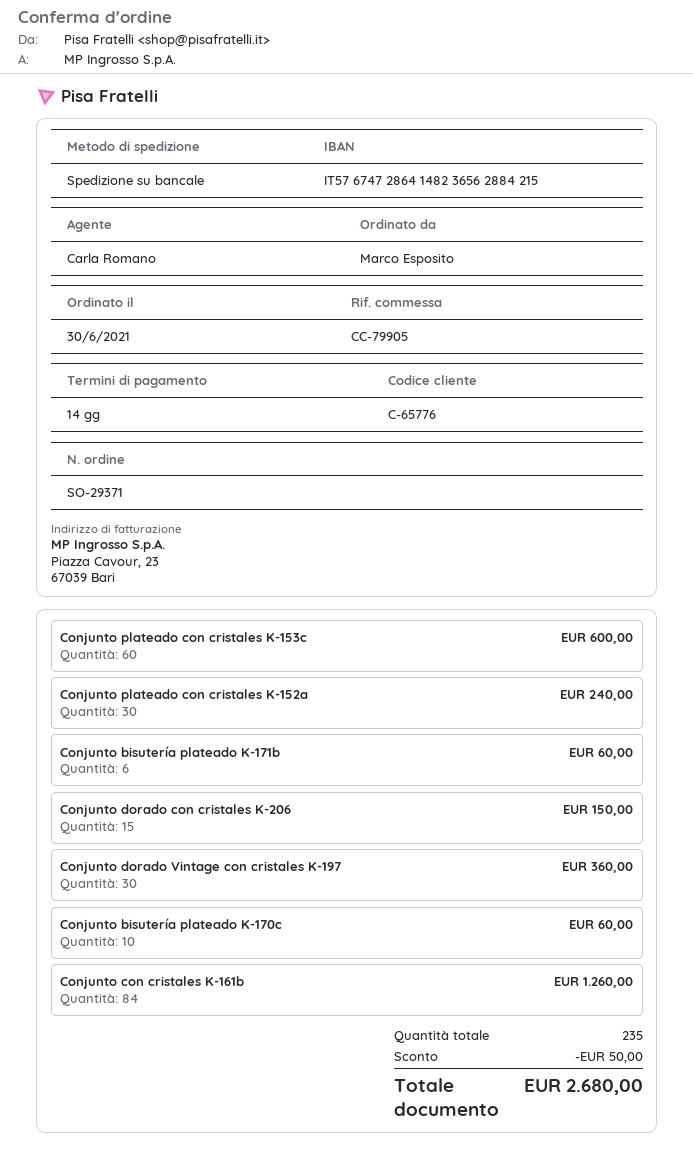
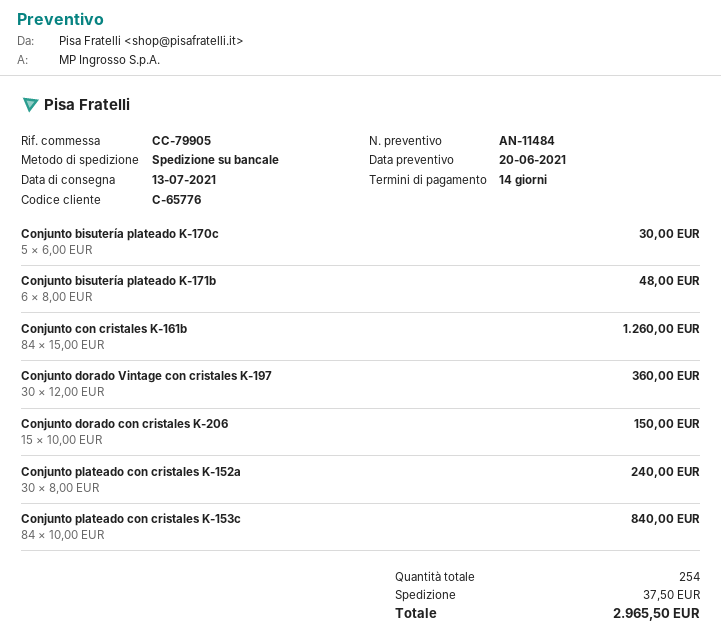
Conjunto plateado con cristales K-153c: 60 for 600.00 -> 84 for 840.00
Conjunto bisutería plateado K-171b: 6 for 60.00 -> 6 for 48.00
Conjunto bisutería plateado K-170c: 10 for 60.00 -> 5 for 30.00
total quantity: 235 -> 254
discount: 50.00 -> none
shipping: none -> 37.50
total: 2680.00 -> 2965.50

